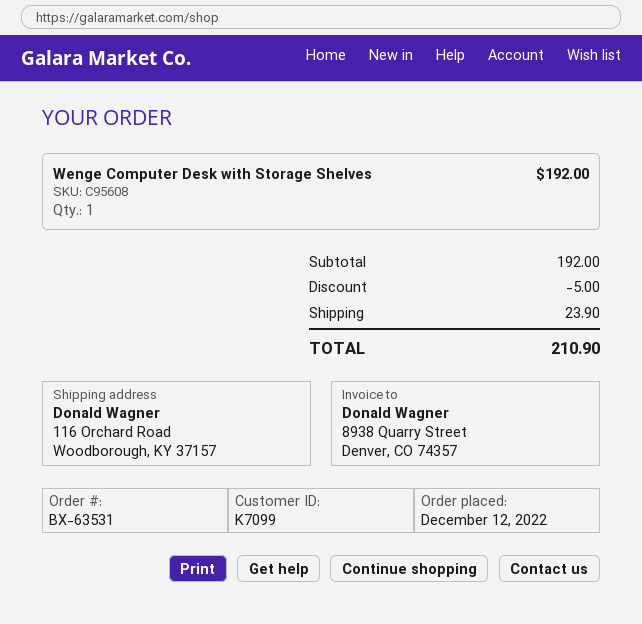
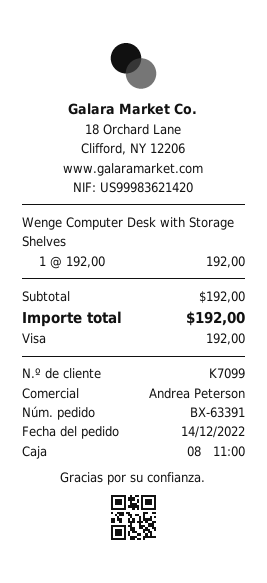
order number: BX-63531 -> BX-63391
order date: 2022-12-12 -> 2022-12-14
discount: 5.00 -> none
shipping: 23.90 -> none
total: 210.90 -> 192.00

